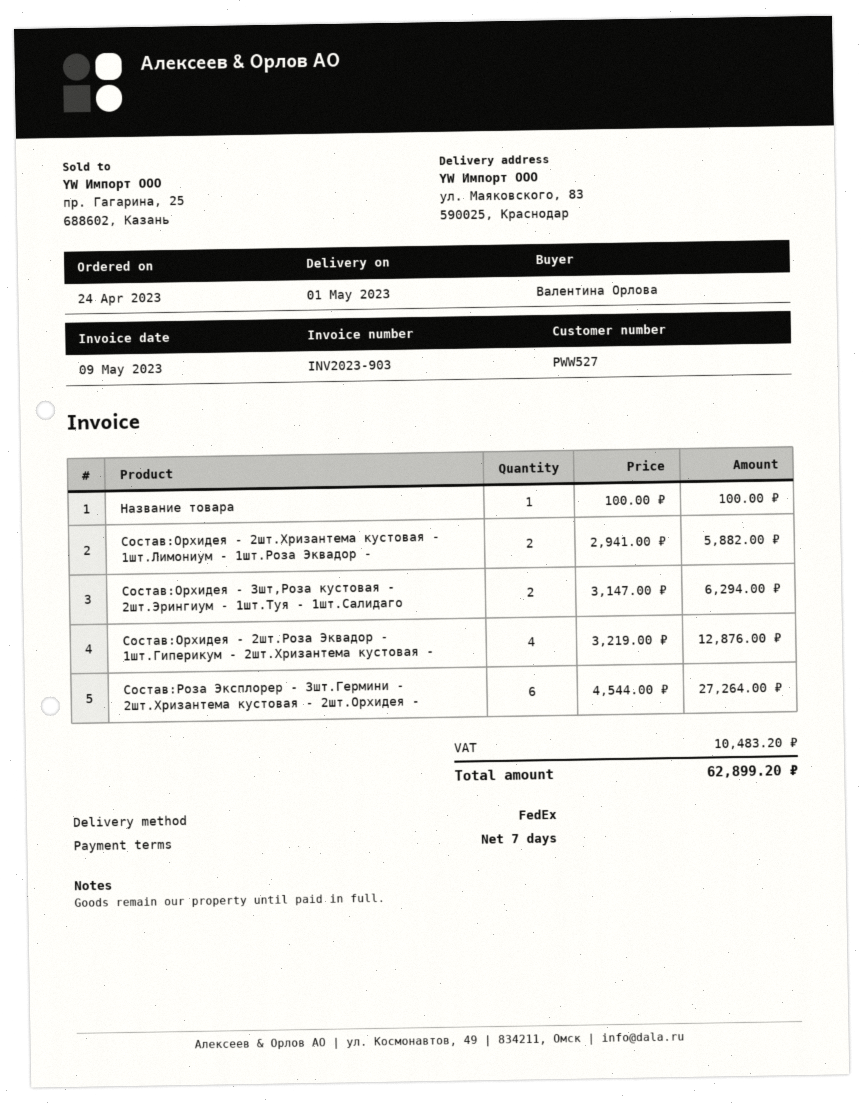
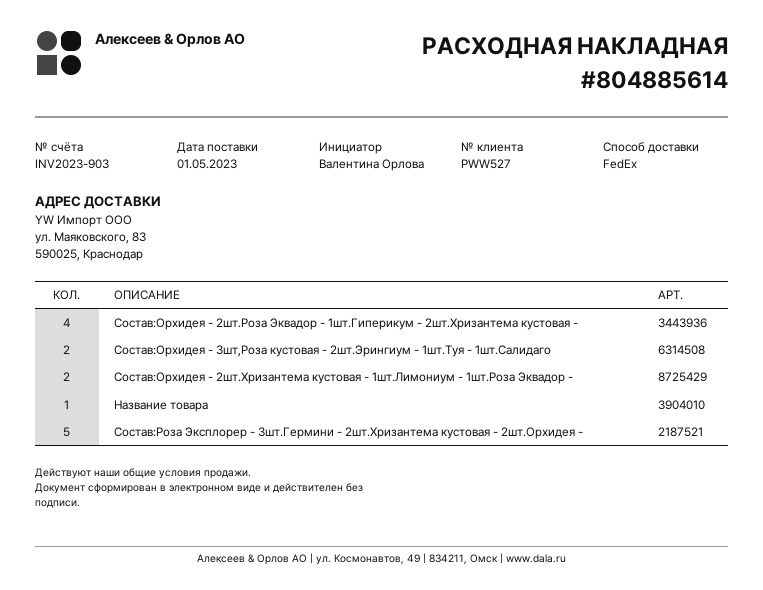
Состав:Роза Эксплорер - 3шт.Гермини - 2шт.Хризантема кустовая - 2шт.Орхидея -: 6 -> 5

